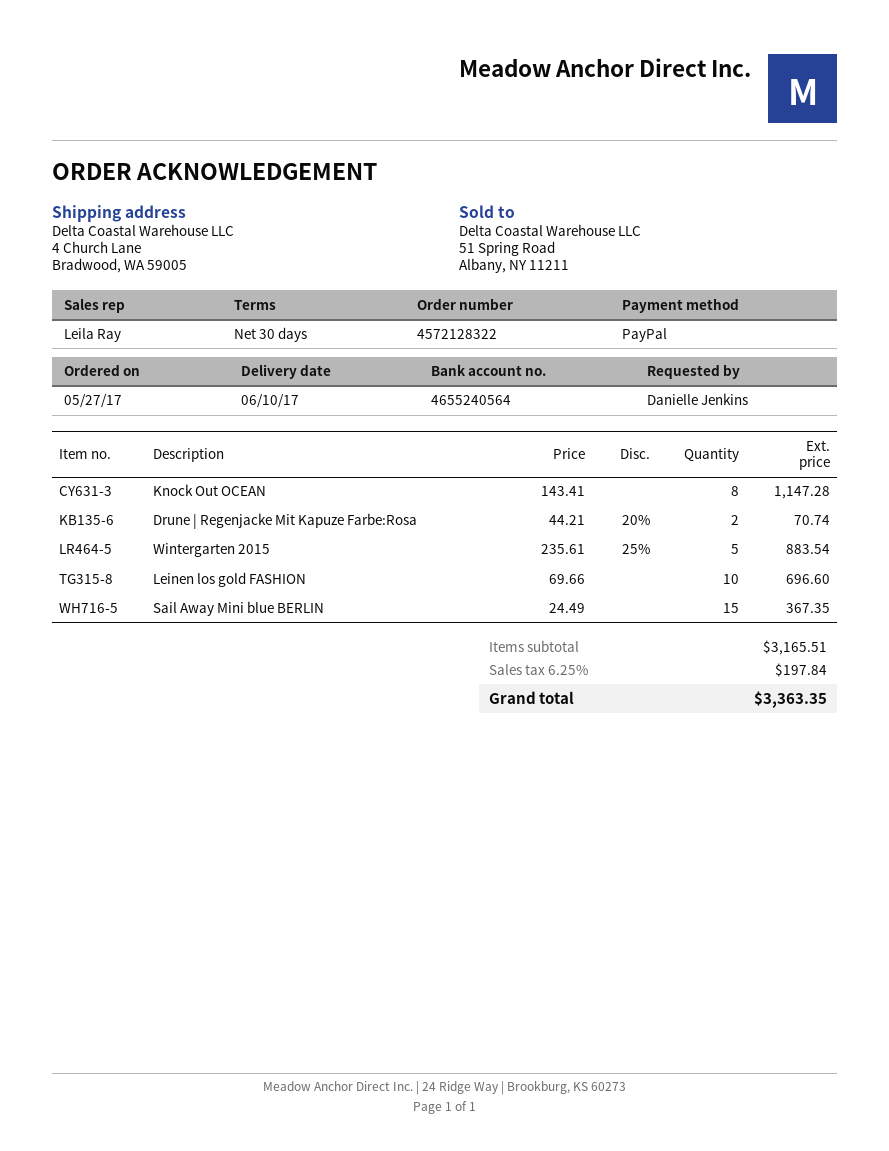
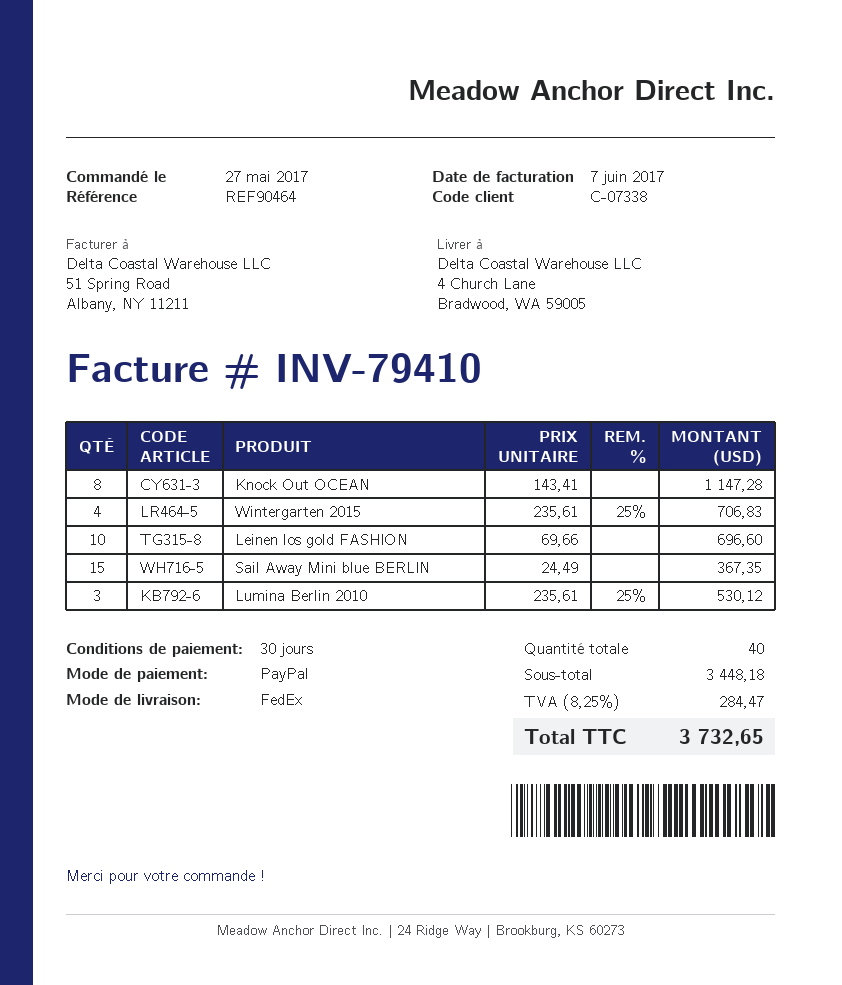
Drune | Regenjacke Mit Kapuze Farbe:Rosa: 2 x 44.21 - 20% = 70.74 -> none
Wintergarten 2015: 5 x 235.61 - 25% = 883.54 -> 4 x 235.61 - 25% = 706.83
Lumina Berlin 2010: none -> 3 x 235.61 - 25% = 530.12
subtotal: 3165.51 -> 3448.18
tax: 6.25% = 197.84 -> 8.25% = 284.47
total: 3363.35 -> 3732.65

